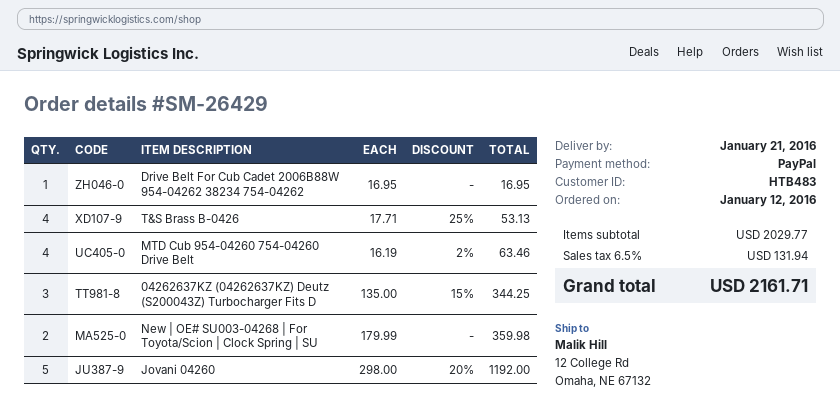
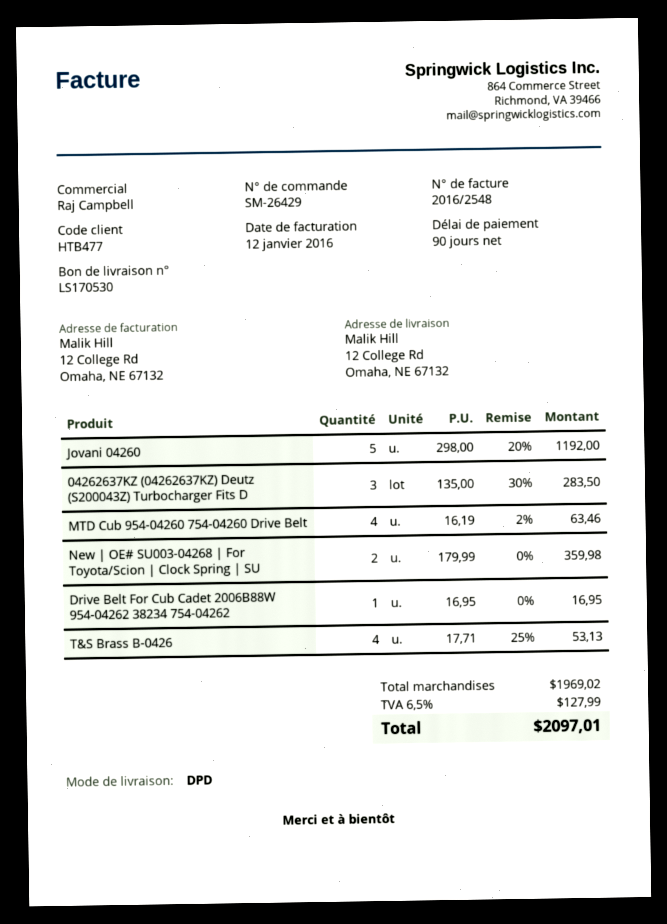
customer number: HTB483 -> HTB477
04262637KZ (04262637KZ) Deutz (S200043Z) Turbocharger Fits D: 3 x 135.00 - 15% = 344.25 -> 3 x 135.00 - 30% = 283.50
subtotal: 2029.77 -> 1969.02
tax: 6.5% = 131.94 -> 6.5% = 127.99
total: 2161.71 -> 2097.01

